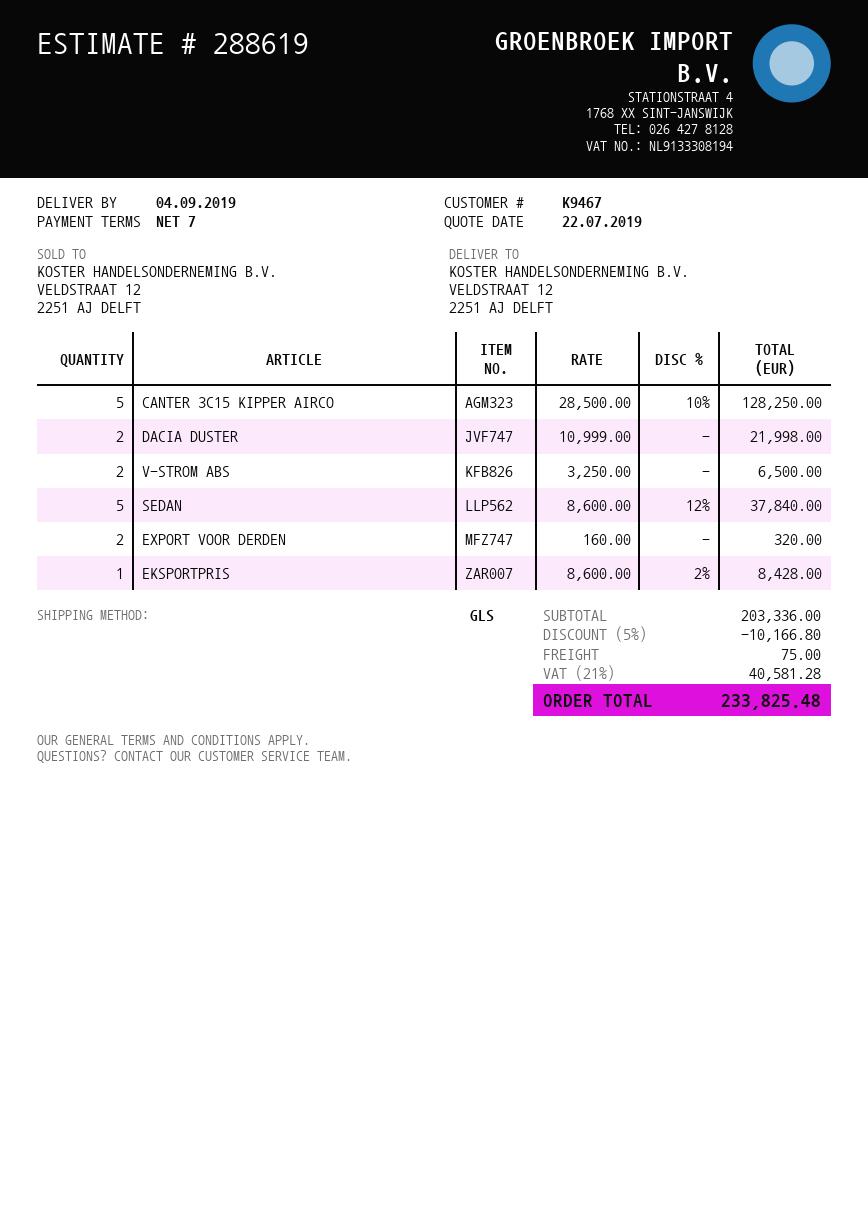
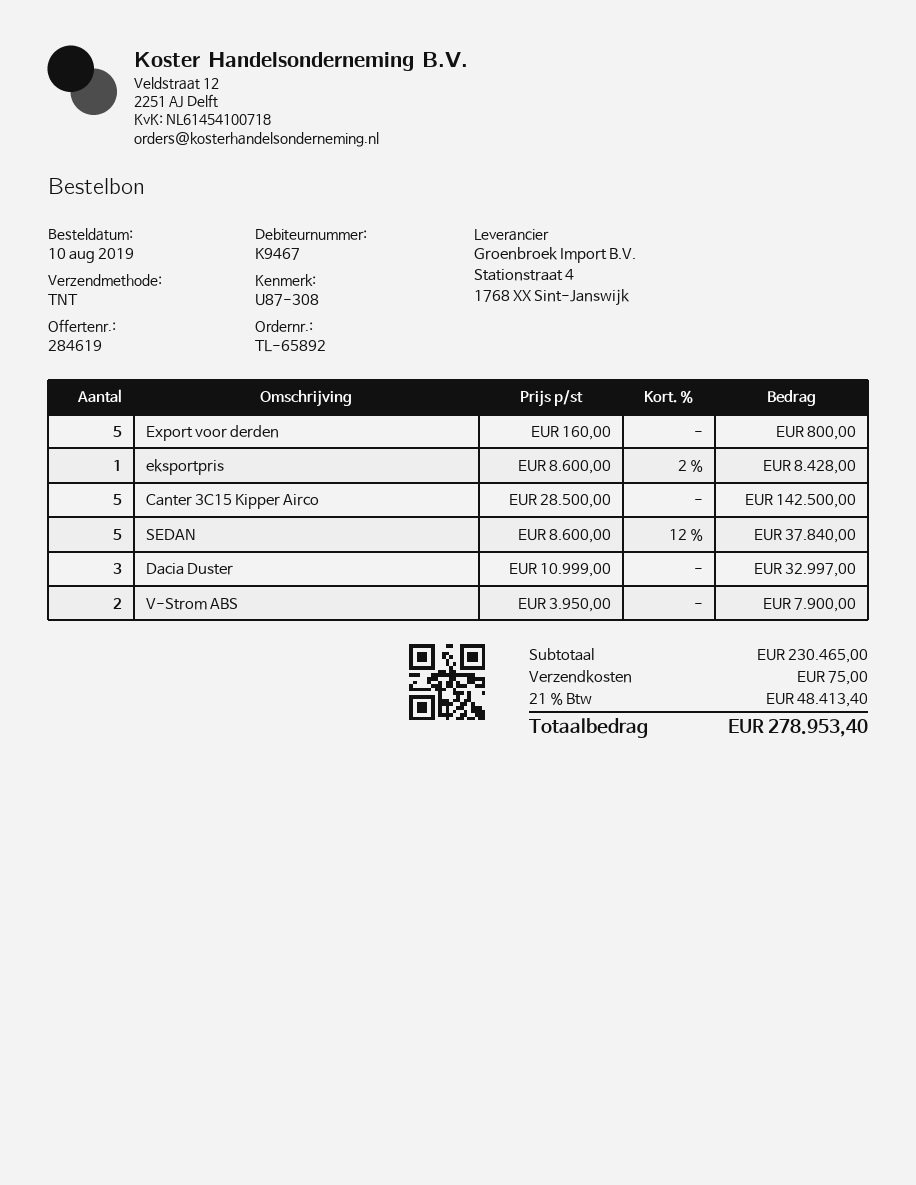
quote number: 288619 -> 284619
shipping method: GLS -> TNT
CANTER 3C15 KIPPER AIRCO: 5 x 28500.00 - 10% = 128250.00 -> 5 x 28500.00 = 142500.00
DACIA DUSTER: 2 x 10999.00 = 21998.00 -> 3 x 10999.00 = 32997.00
V-STROM ABS: 2 x 3250.00 = 6500.00 -> 2 x 3950.00 = 7900.00
EXPORT VOOR DERDEN: 2 x 160.00 = 320.00 -> 5 x 160.00 = 800.00
subtotal: 203336.00 -> 230465.00
discount: 5% = 10166.80 -> none
tax: 21% = 40581.28 -> 21% = 48413.40
total: 233825.48 -> 278953.40

